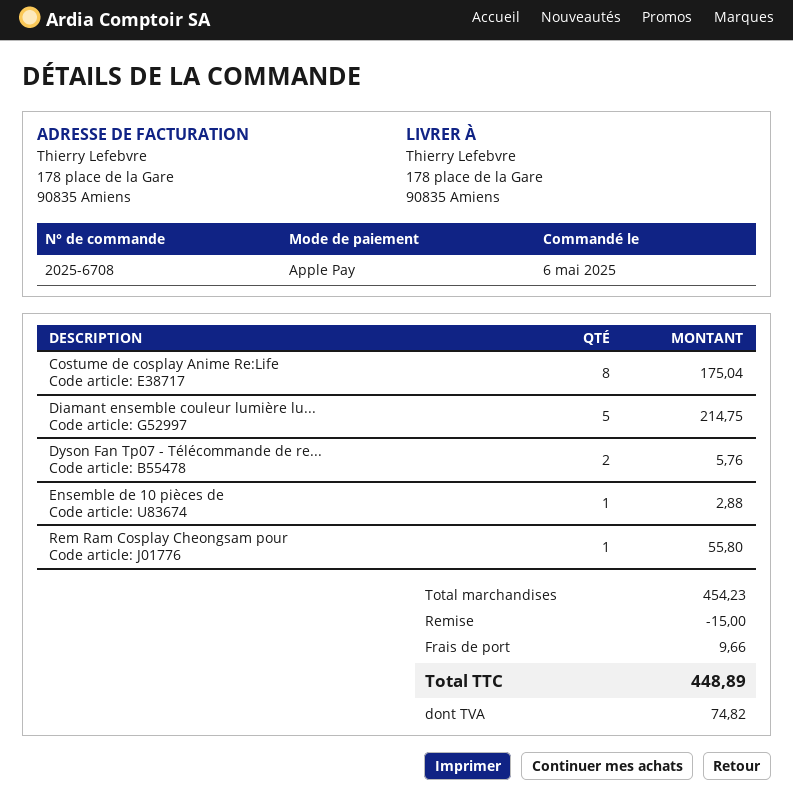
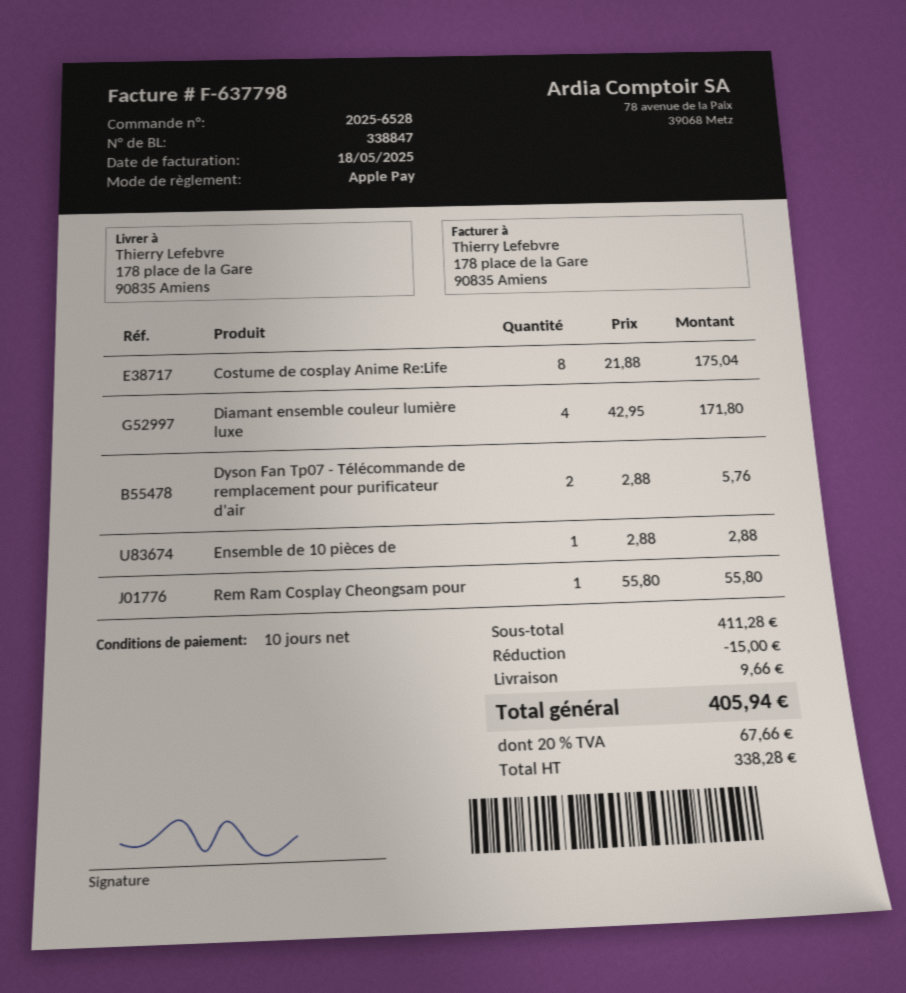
order number: 2025-6708 -> 2025-6528
Diamant ensemble couleur lumière lu...: 5 for 214.75 -> 4 for 171.80
subtotal: 454.23 -> 411.28
tax: 74.82 -> 67.66
total: 448.89 -> 405.94

